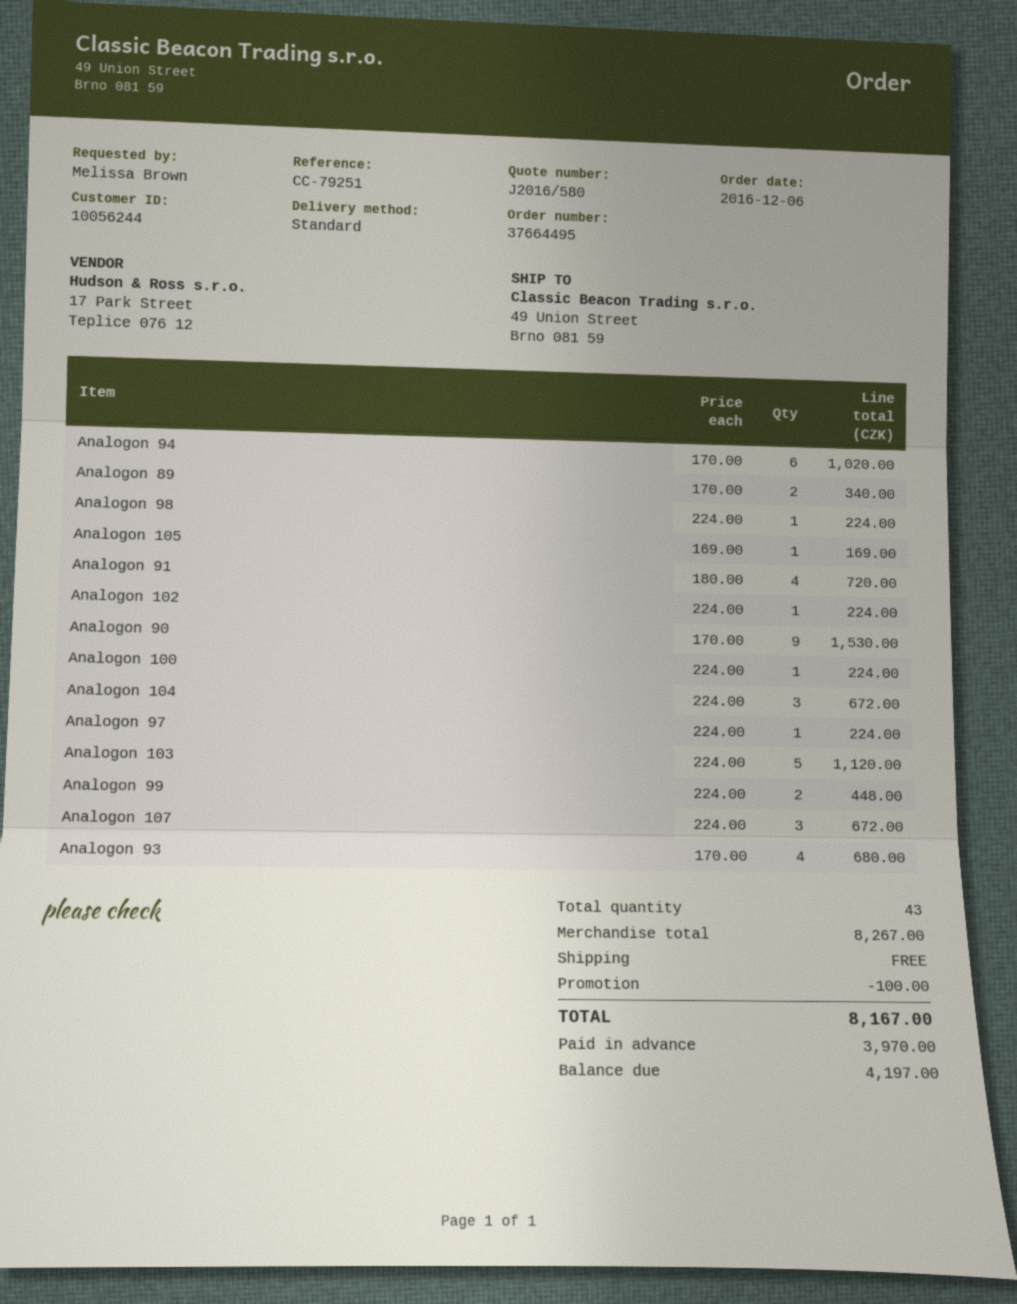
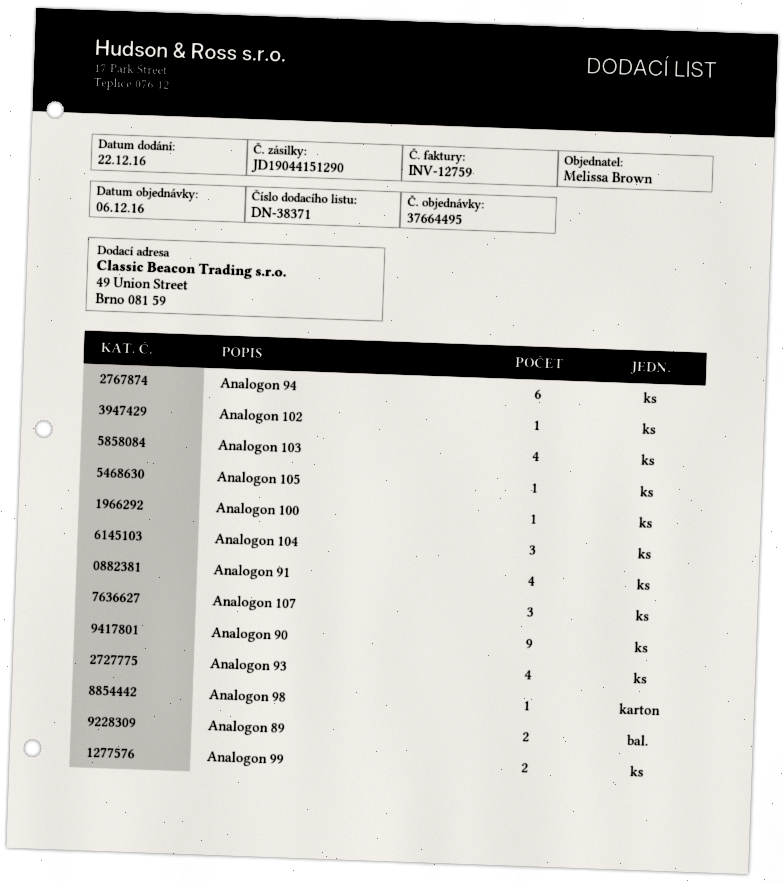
Analogon 97: 1 -> none
Analogon 103: 5 -> 4

